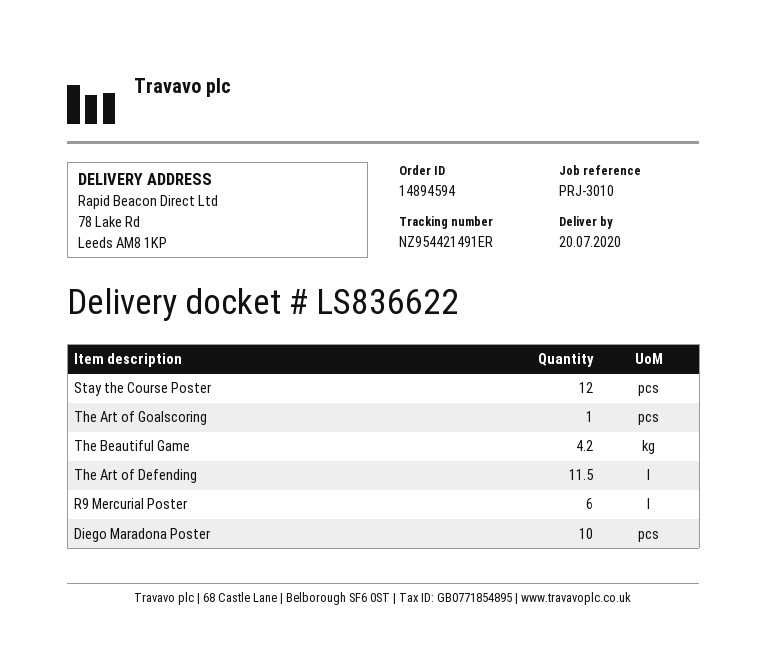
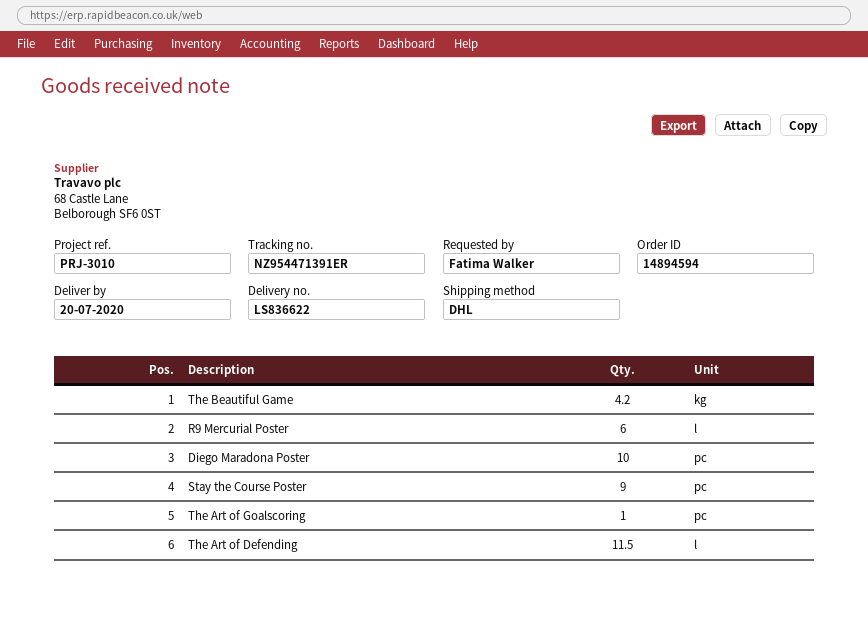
tracking number: NZ954421491ER -> NZ954471391ER
Stay the Course Poster: 12 -> 9

